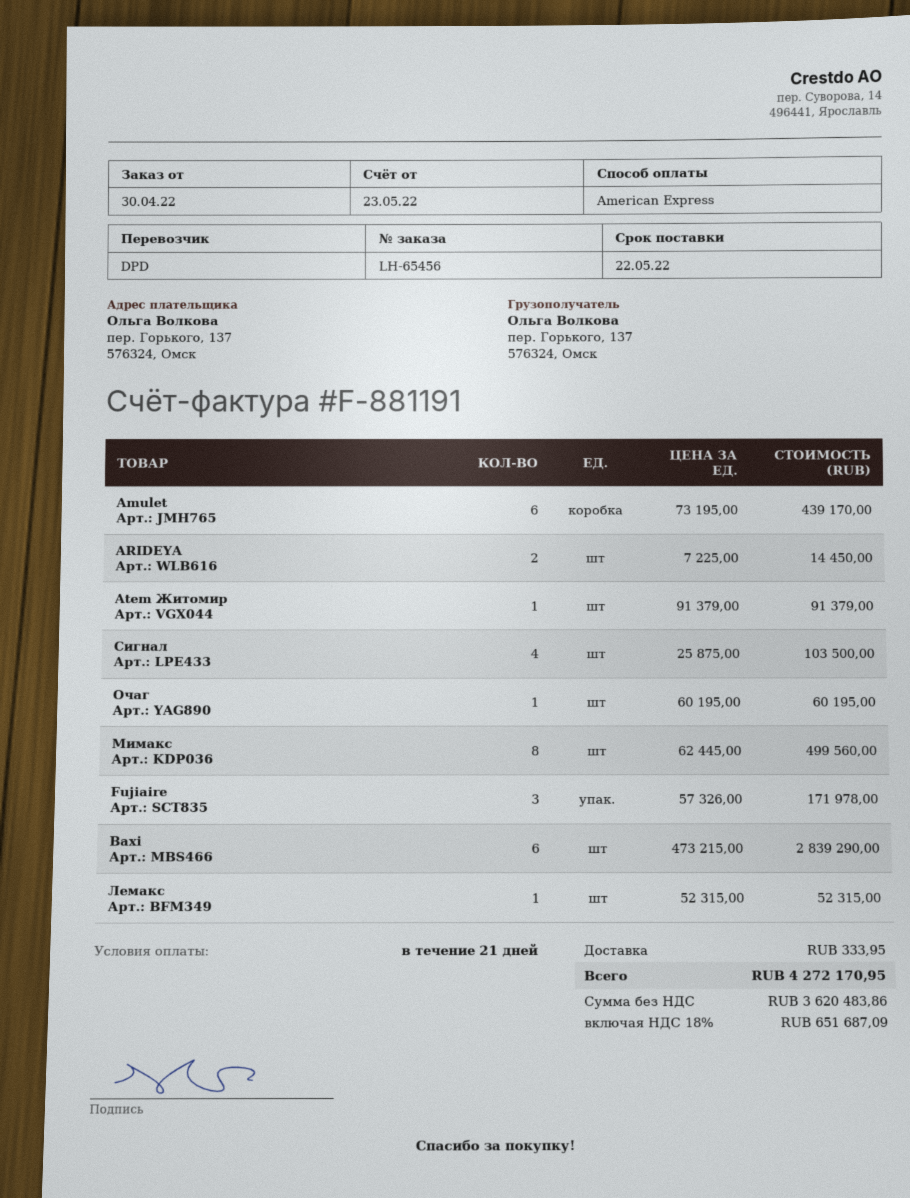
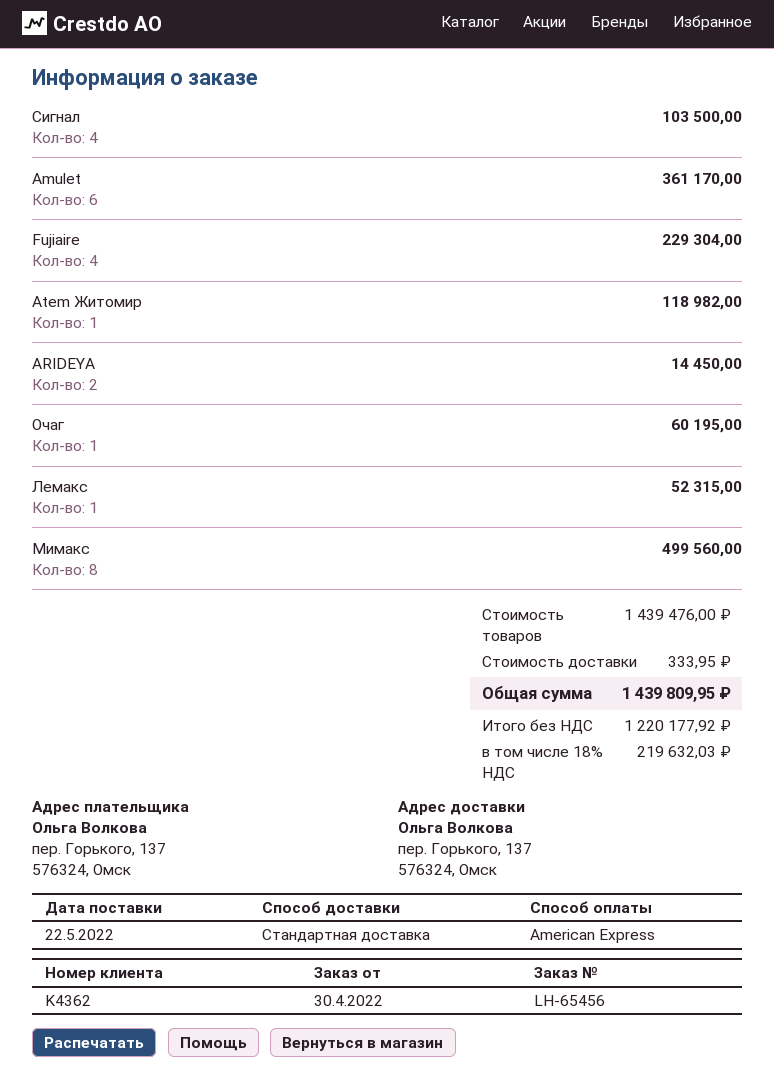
shipping method: DPD -> standard
Amulet: 6 for 439170.00 -> 6 for 361170.00
Atem Житомир: 1 for 91379.00 -> 1 for 118982.00
Fujiaire: 3 for 171978.00 -> 4 for 229304.00
Baxi: 6 for 2839290.00 -> none
net: 3620483.86 -> 1220177.92
tax: 18% = 651687.09 -> 18% = 219632.03
total: 4272170.95 -> 1439809.95

